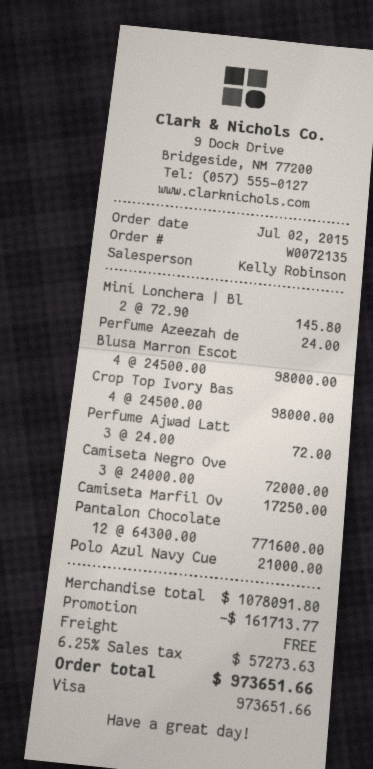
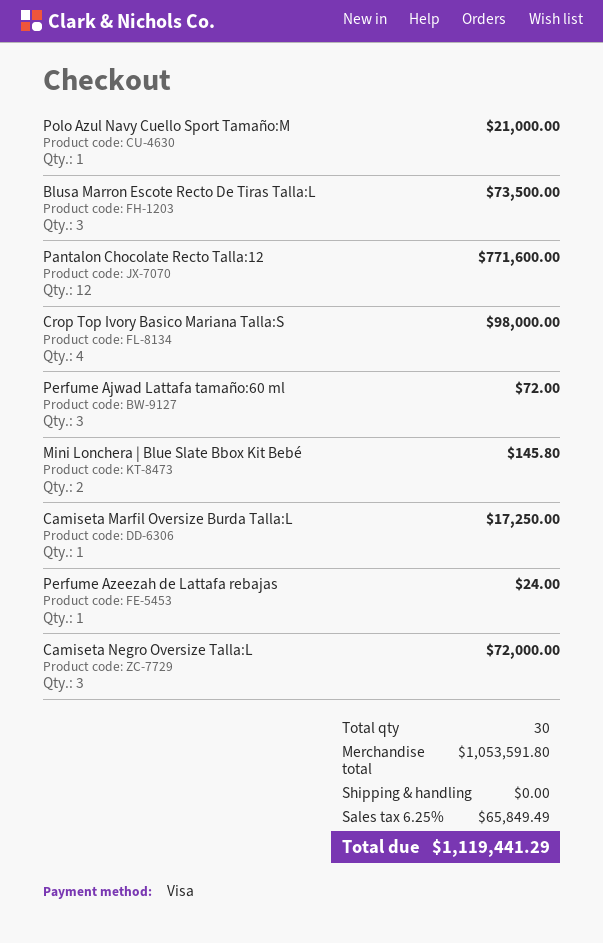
Blusa Marron Escot: 4 for 98000.00 -> 3 for 73500.00
subtotal: 1078091.80 -> 1053591.80
discount: 161713.77 -> none
tax: 6.25% = 57273.63 -> 6.25% = 65849.49
total: 973651.66 -> 1119441.29

